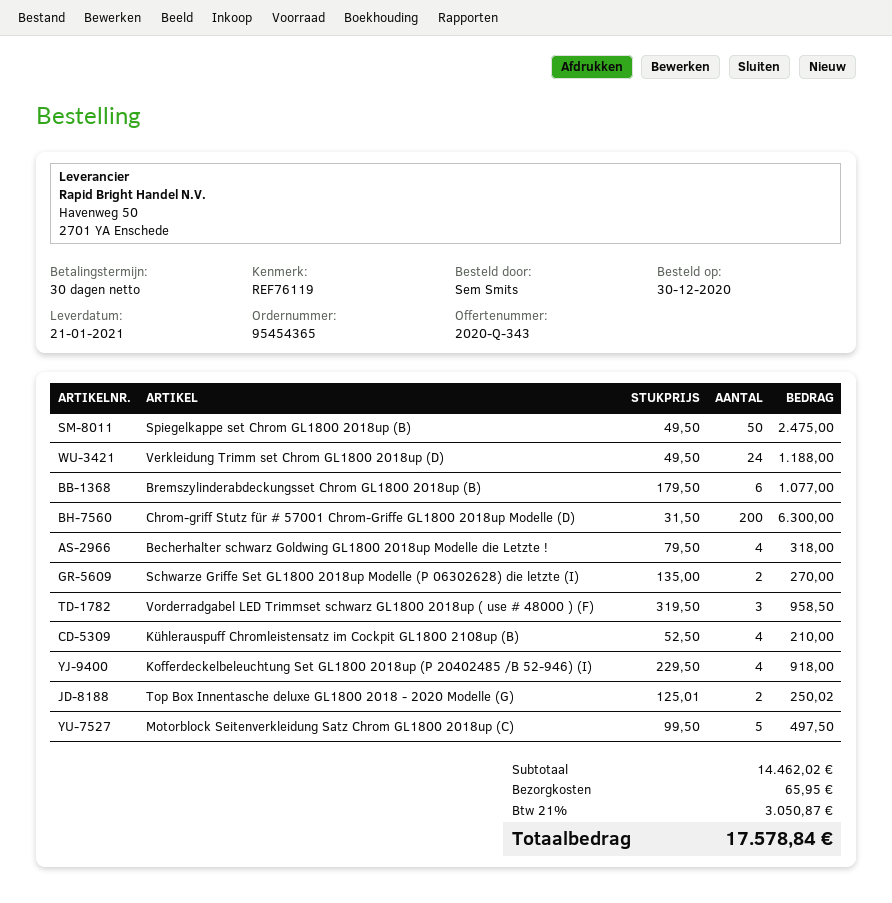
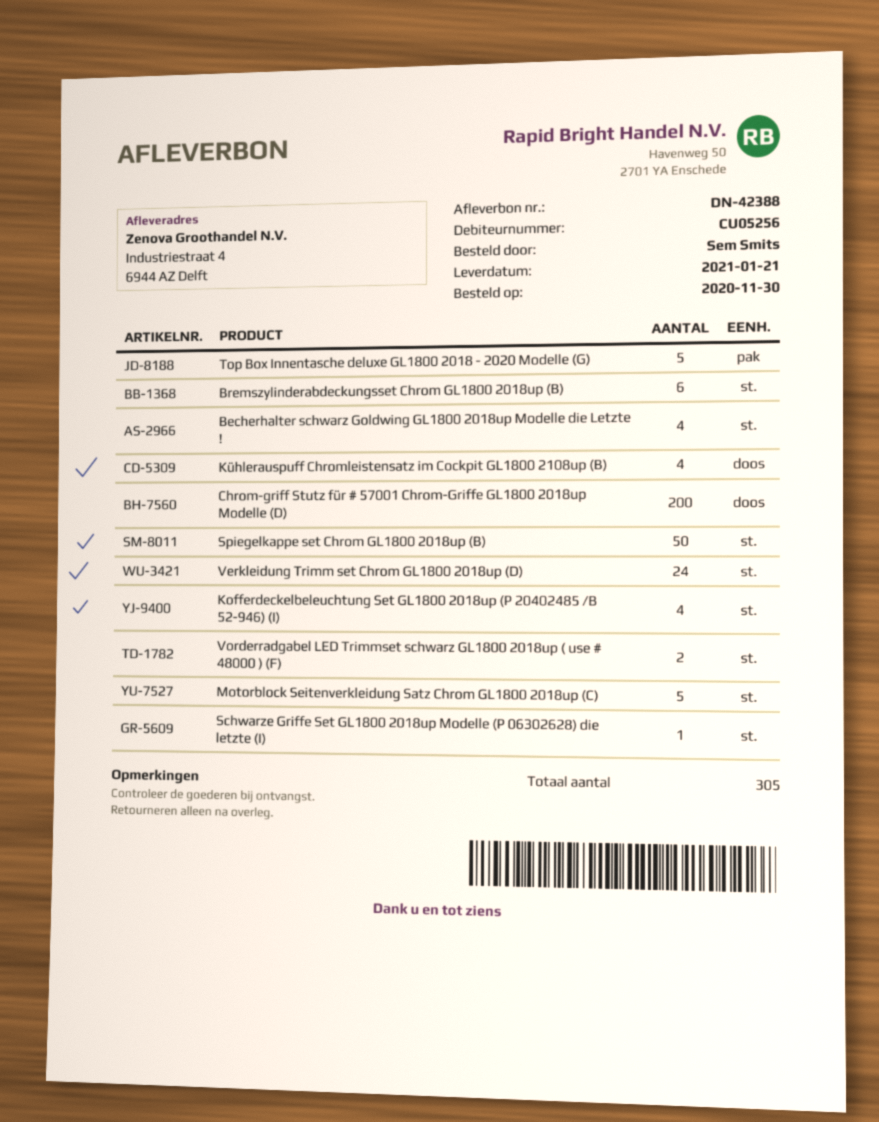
order date: 2020-12-30 -> 2020-11-30
Schwarze Griffe Set GL1800 2018up Modelle (P 06302628) die letzte (I): 2 -> 1
Vorderradgabel LED Trimmset schwarz GL1800 2018up ( use # 48000 ) (F): 3 -> 2
Top Box Innentasche deluxe GL1800 2018 - 2020 Modelle (G): 2 -> 5

